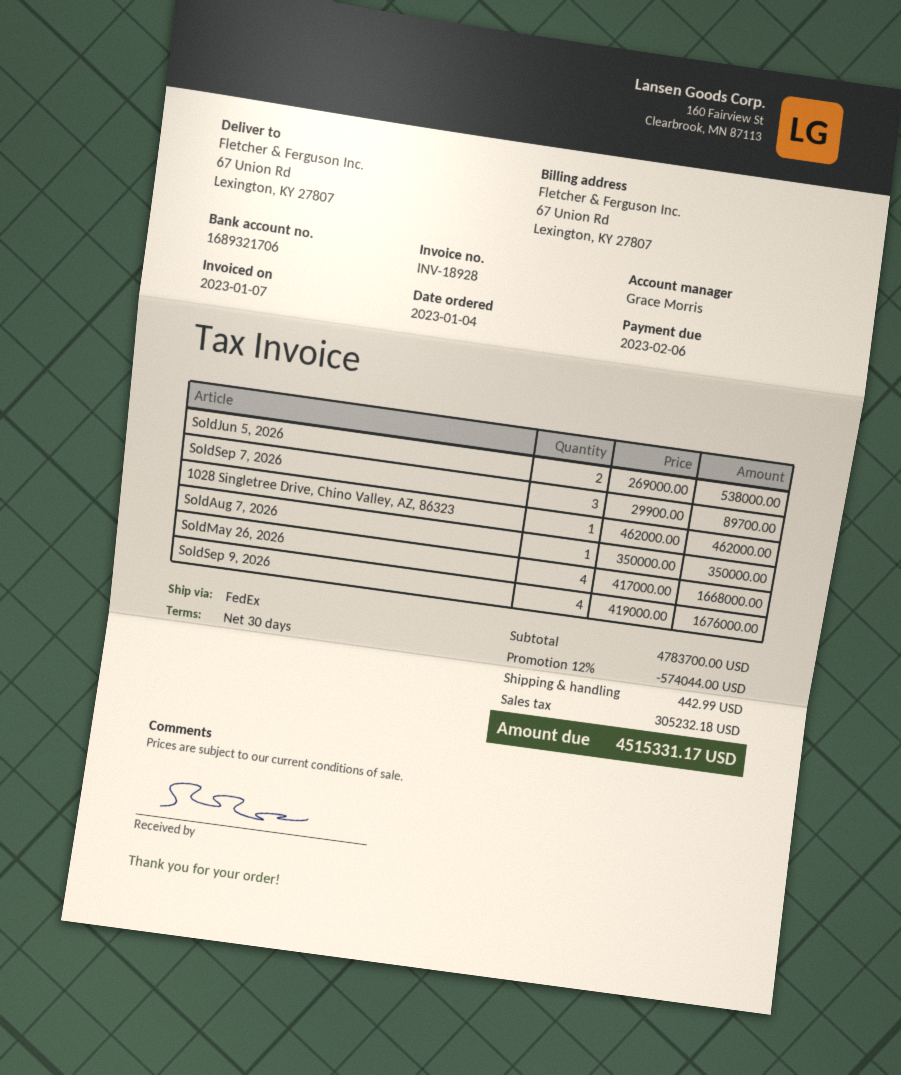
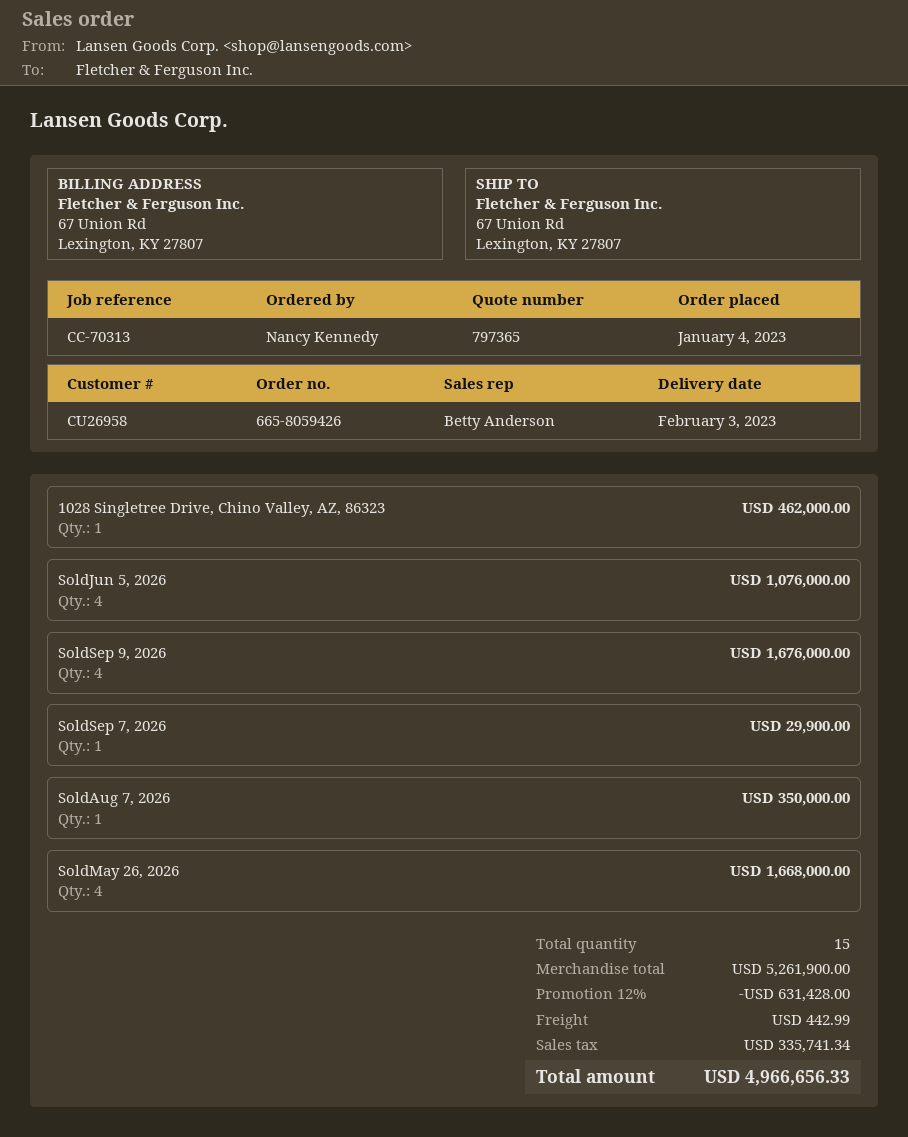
sales rep: Grace Morris -> Betty Anderson
SoldJun 5, 2026: 2 for 538000.00 -> 4 for 1076000.00
SoldSep 7, 2026: 3 for 89700.00 -> 1 for 29900.00
subtotal: 4783700.00 -> 5261900.00
discount: 12% = 574044.00 -> 12% = 631428.00
tax: 305232.18 -> 335741.34
total: 4515331.17 -> 4966656.33

